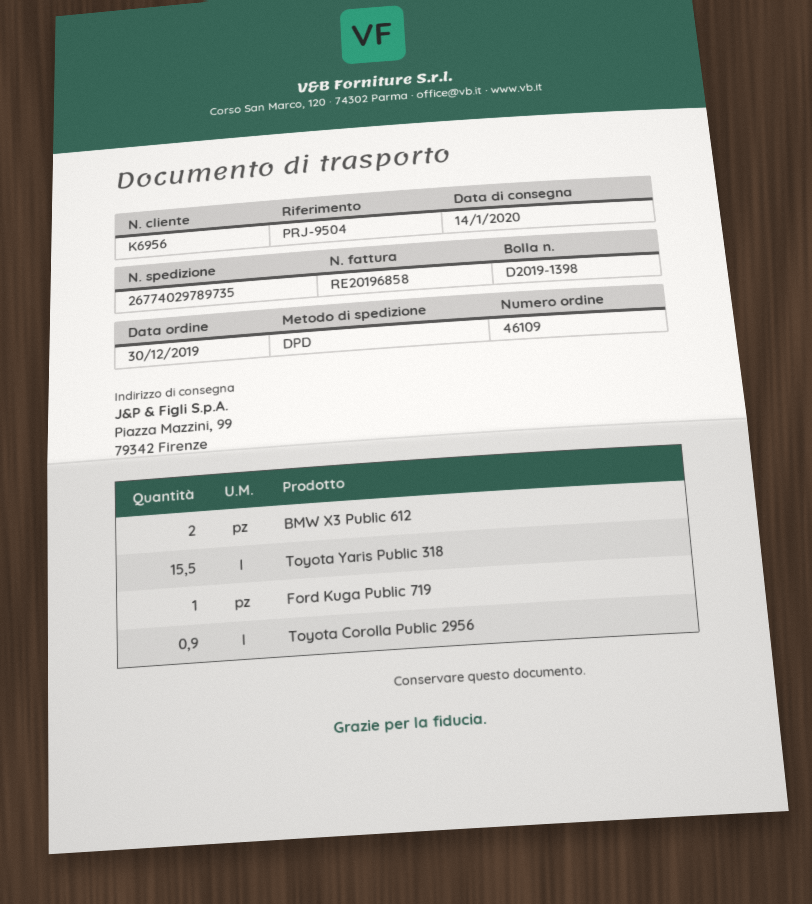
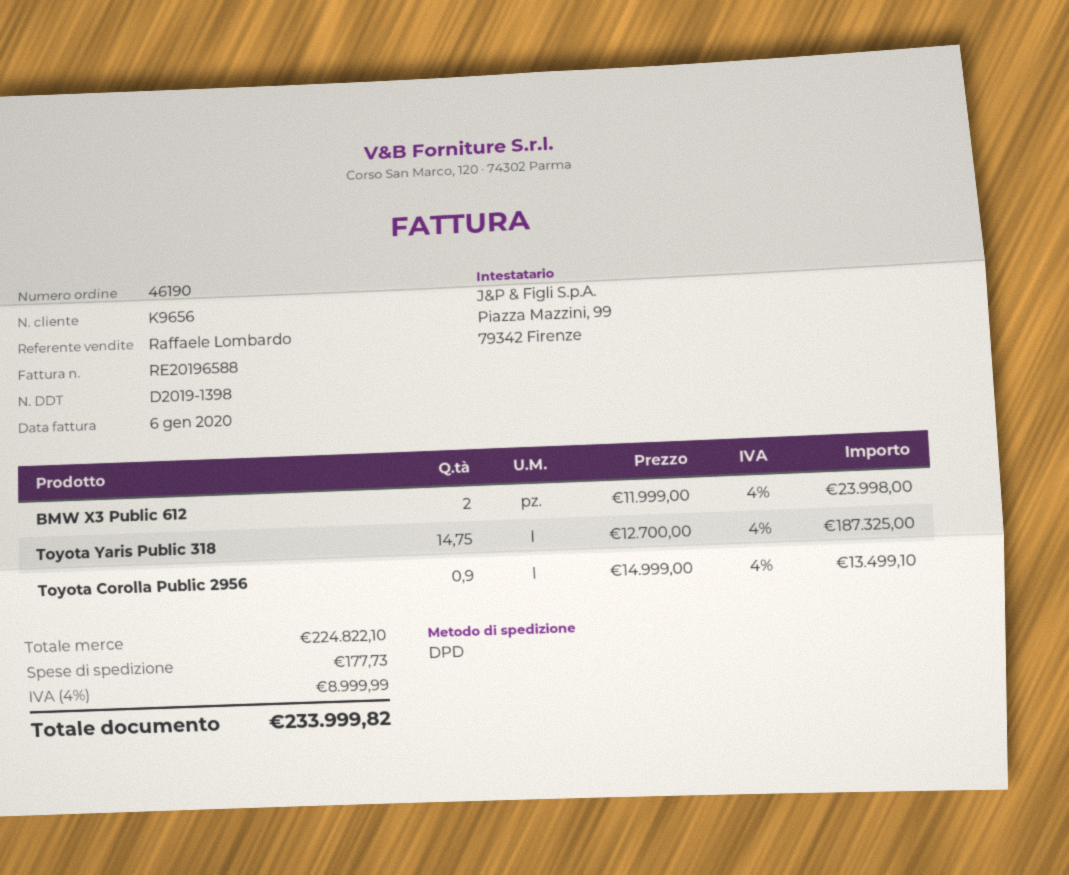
order number: 46109 -> 46190
invoice number: RE20196858 -> RE20196588
customer number: K6956 -> K9656
Toyota Yaris Public 318: 15.5 -> 14.75
Ford Kuga Public 719: 1 -> none

